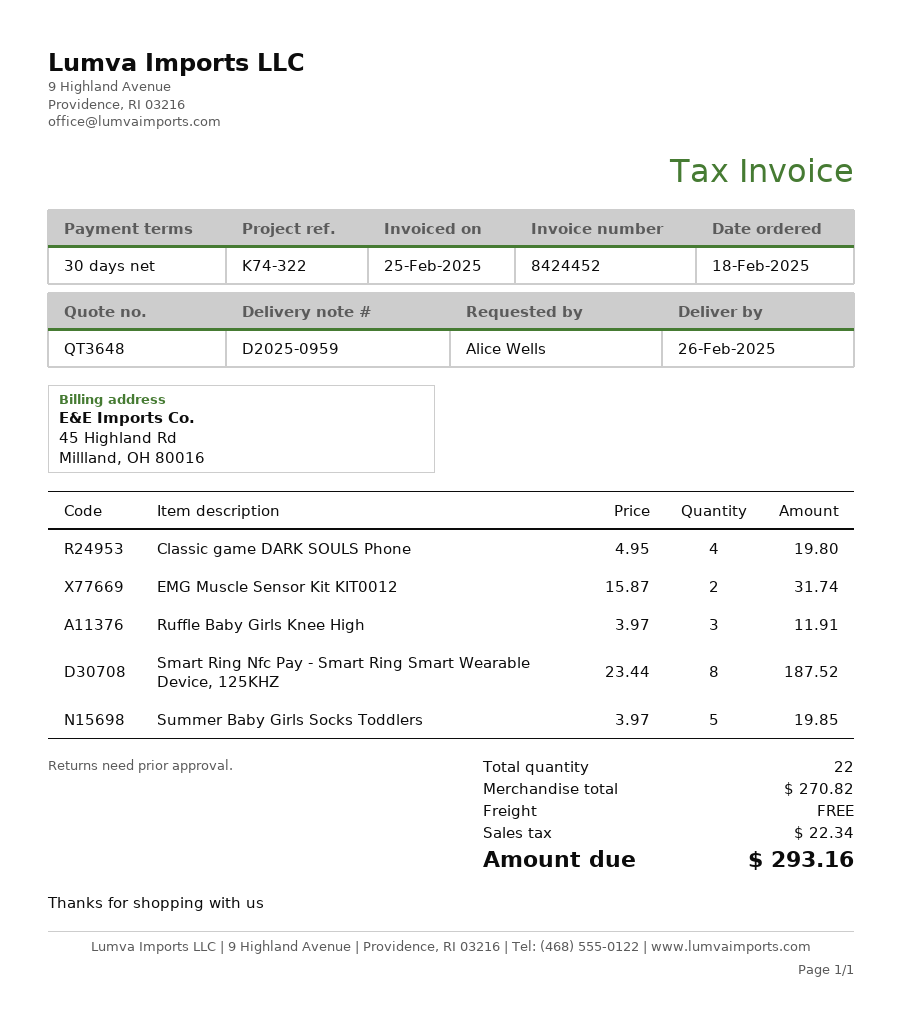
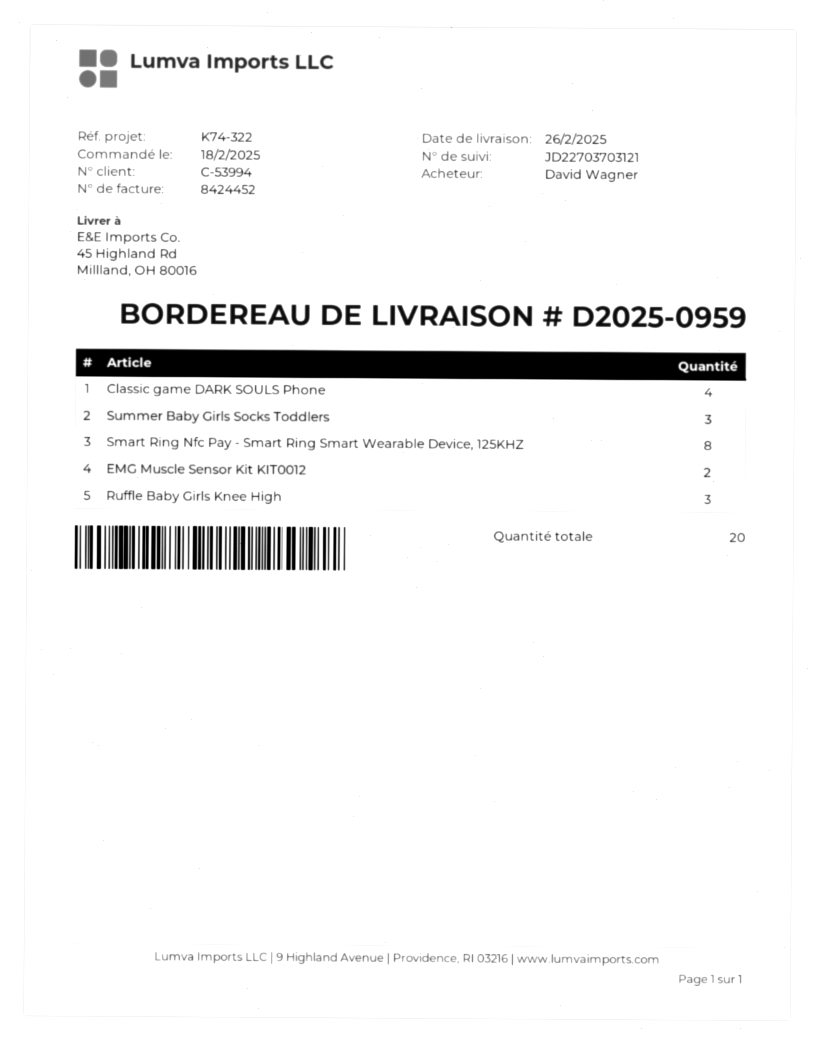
ordered by: Alice Wells -> David Wagner
Summer Baby Girls Socks Toddlers: 5 -> 3
total quantity: 22 -> 20

